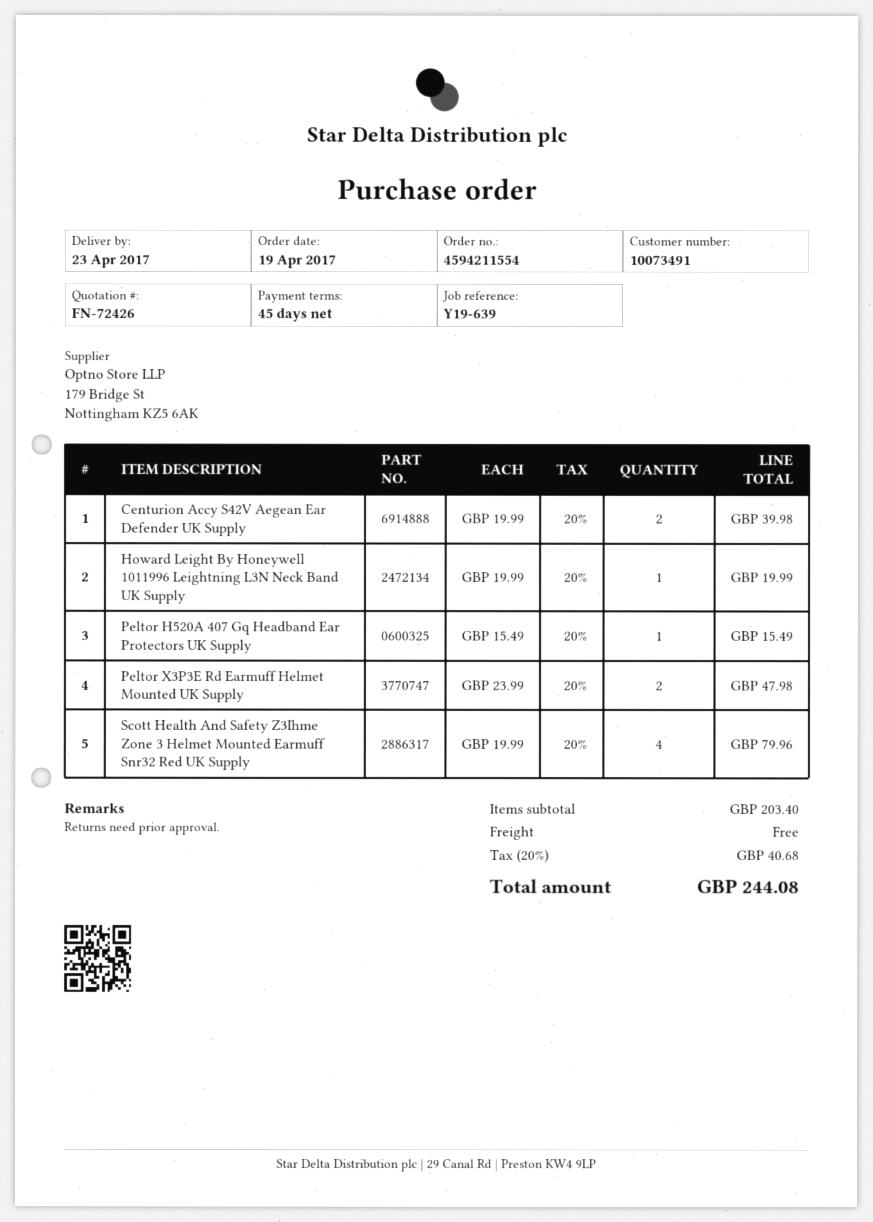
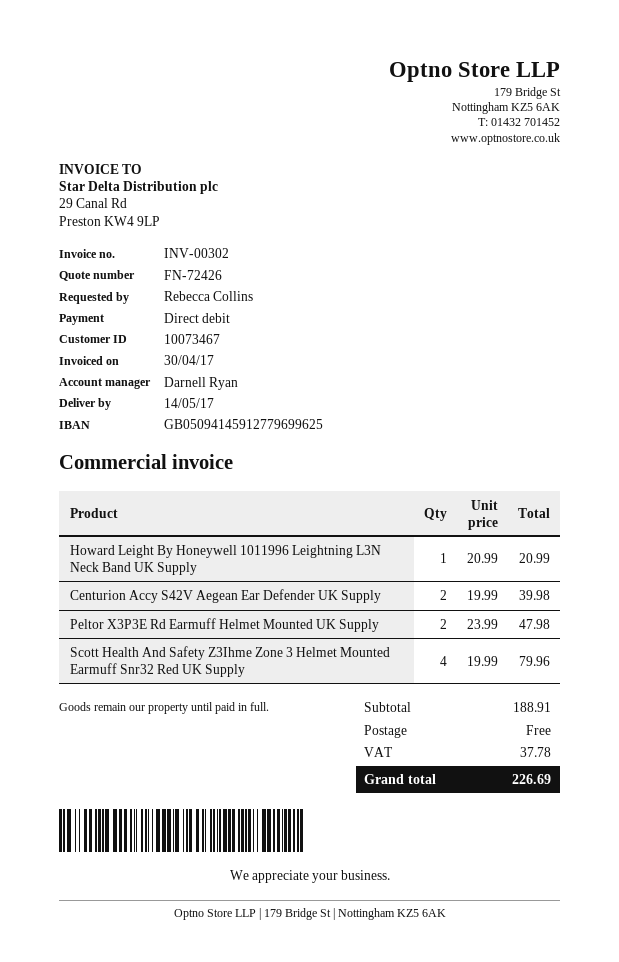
delivery date: 2017-04-23 -> 2017-05-14
customer number: 10073491 -> 10073467
Howard Leight By Honeywell 1011996 Leightning L3N Neck Band UK Supply: 1 x 19.99 = 19.99 -> 1 x 20.99 = 20.99
Peltor H520A 407 Gq Headband Ear Protectors UK Supply: 1 x 15.49 = 15.49 -> none
subtotal: 203.40 -> 188.91
tax: 40.68 -> 37.78
total: 244.08 -> 226.69

